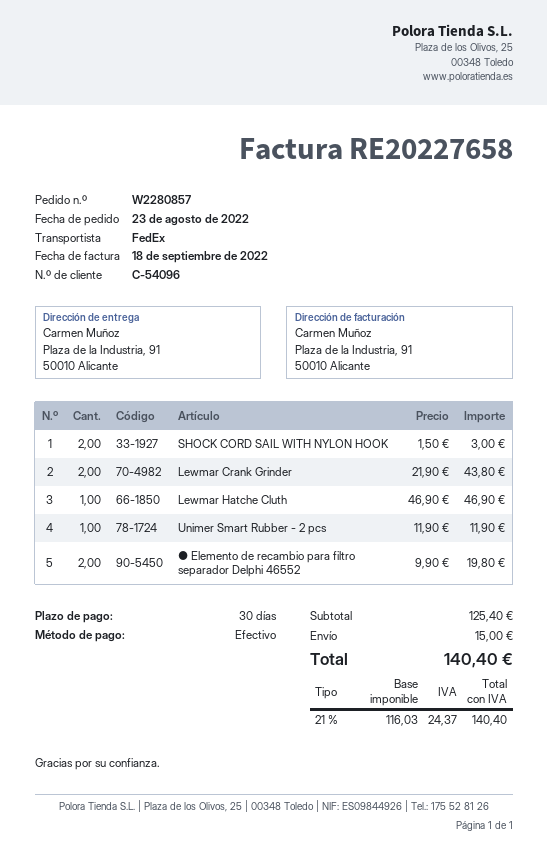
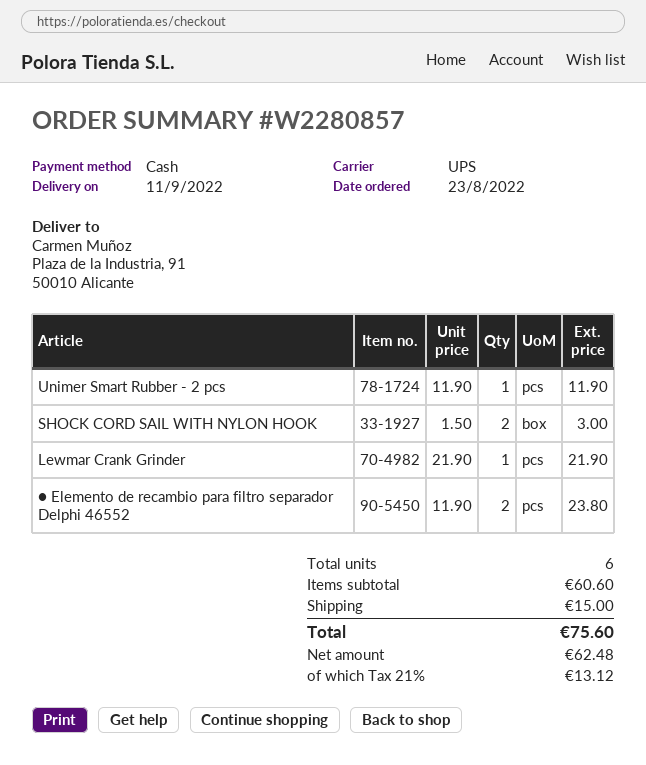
shipping method: FedEx -> UPS
Lewmar Crank Grinder: 2 x 21.90 = 43.80 -> 1 x 21.90 = 21.90
Lewmar Hatche Cluth: 1 x 46.90 = 46.90 -> none
● Elemento de recambio para filtro separador Delphi 46552: 2 x 9.90 = 19.80 -> 2 x 11.90 = 23.80
subtotal: 125.40 -> 60.60
net: 116.03 -> 62.48
tax: 21% = 24.37 -> 21% = 13.12
total: 140.40 -> 75.60

